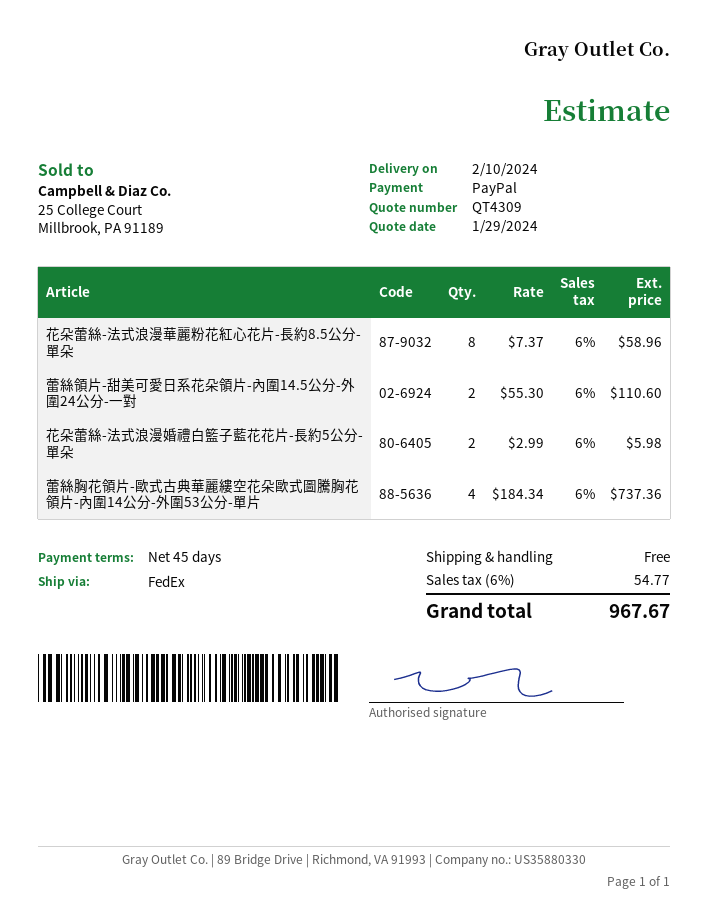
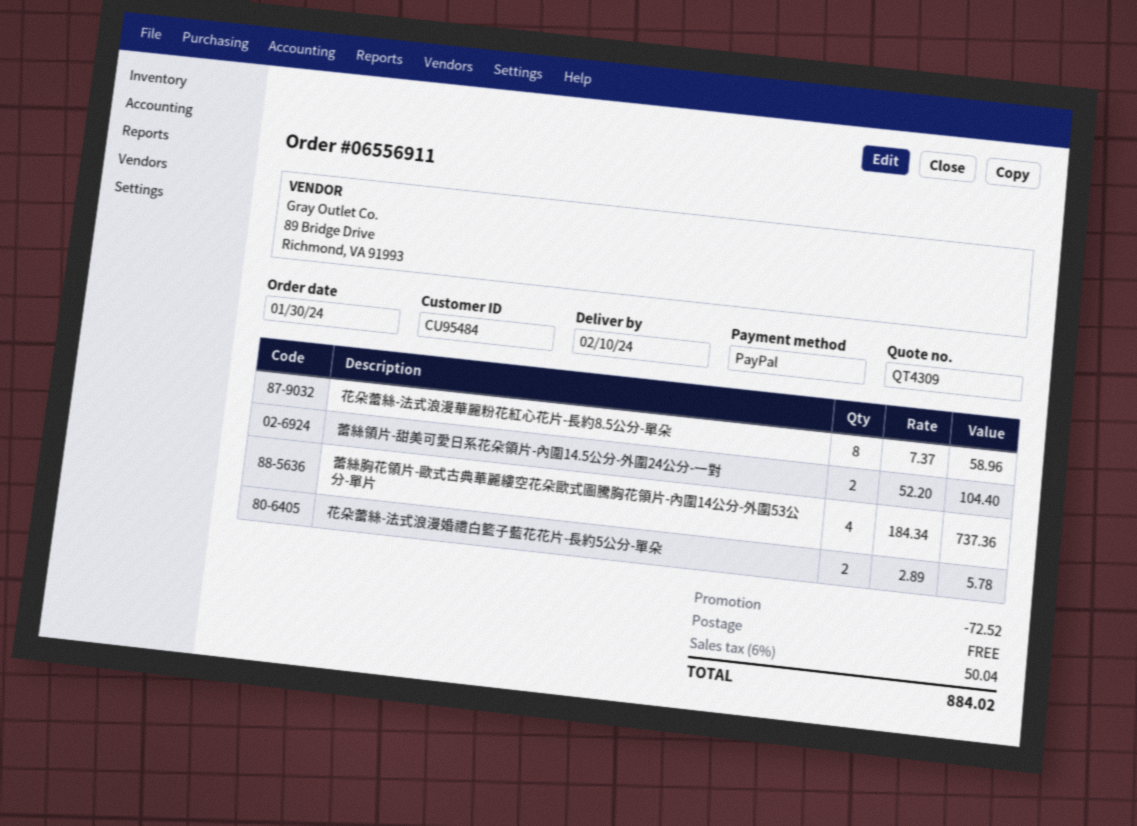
蕾絲領片-甜美可愛日系花朵領片-內圍14.5公分-外圍24公分-一對: 2 x 55.30 = 110.60 -> 2 x 52.20 = 104.40
花朵蕾絲-法式浪漫婚禮白籃子藍花花片-長約5公分-單朵: 2 x 2.99 = 5.98 -> 2 x 2.89 = 5.78
discount: none -> 72.52
tax: 6% = 54.77 -> 6% = 50.04
total: 967.67 -> 884.02

